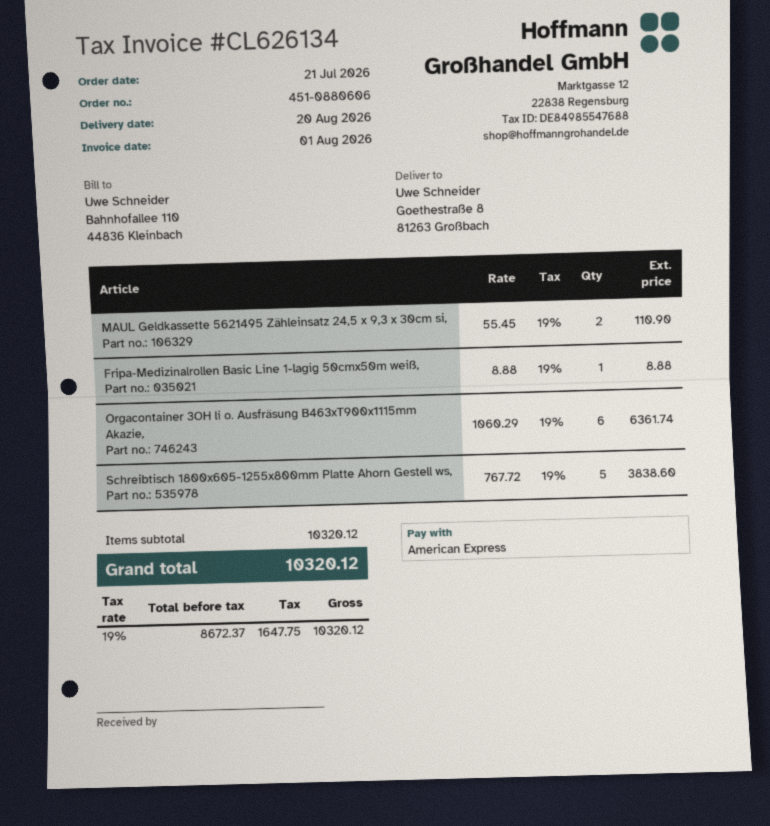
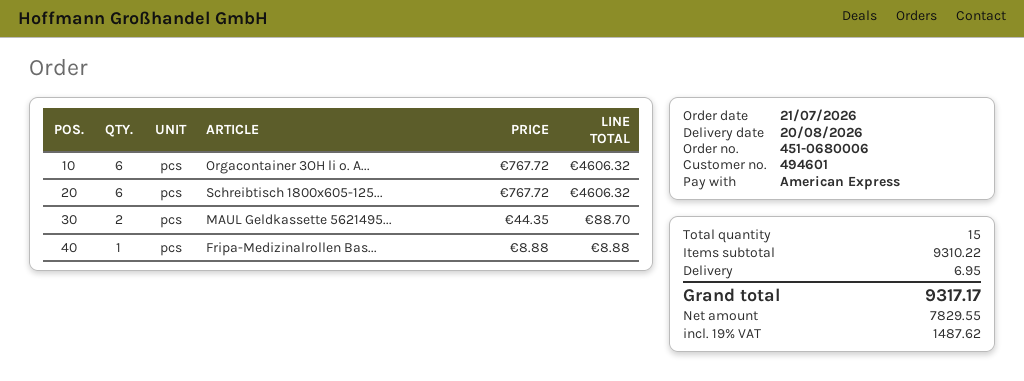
order number: 451-0880606 -> 451-0680006
MAUL Geldkassette 5621495 Zähleinsatz 24,5 x 9,3 x 30cm si,: 2 x 55.45 = 110.90 -> 2 x 44.35 = 88.70
Orgacontainer 3OH li o. Ausfräsung B463xT900x1115mm Akazie,: 6 x 1060.29 = 6361.74 -> 6 x 767.72 = 4606.32
Schreibtisch 1800x605-1255x800mm Platte Ahorn Gestell ws,: 5 x 767.72 = 3838.60 -> 6 x 767.72 = 4606.32
subtotal: 10320.12 -> 9310.22
shipping: none -> 6.95
net: 8672.37 -> 7829.55
tax: 19% = 1647.75 -> 19% = 1487.62
total: 10320.12 -> 9317.17

